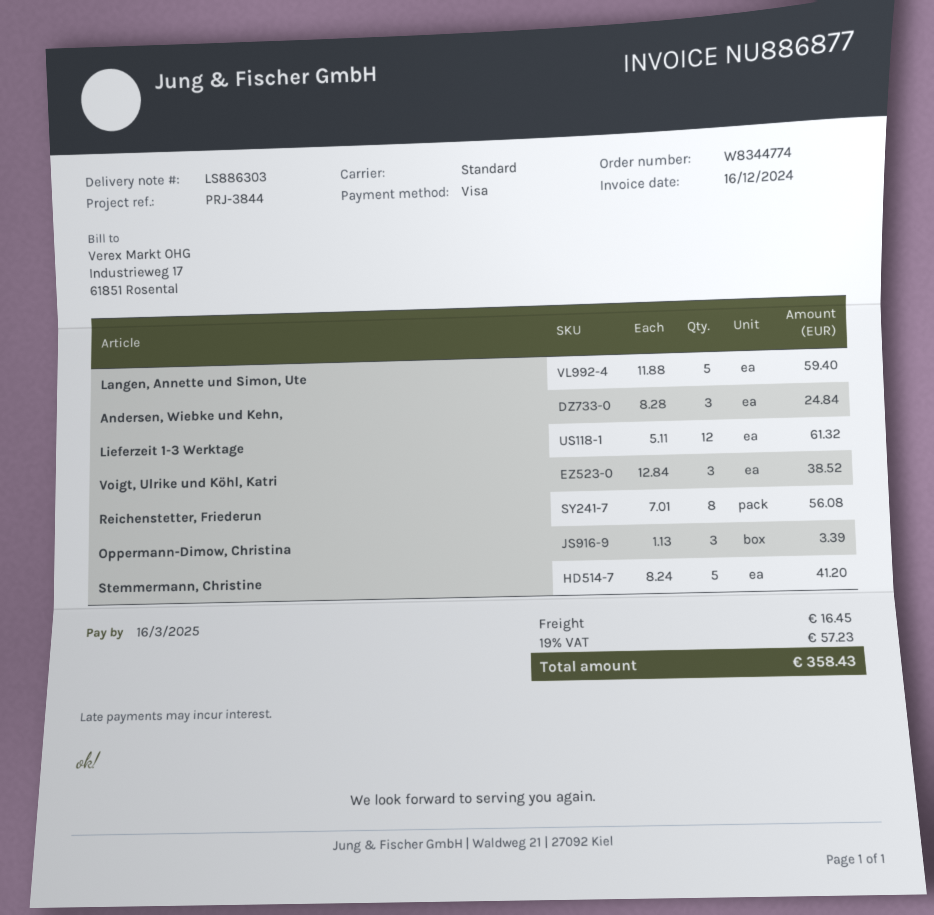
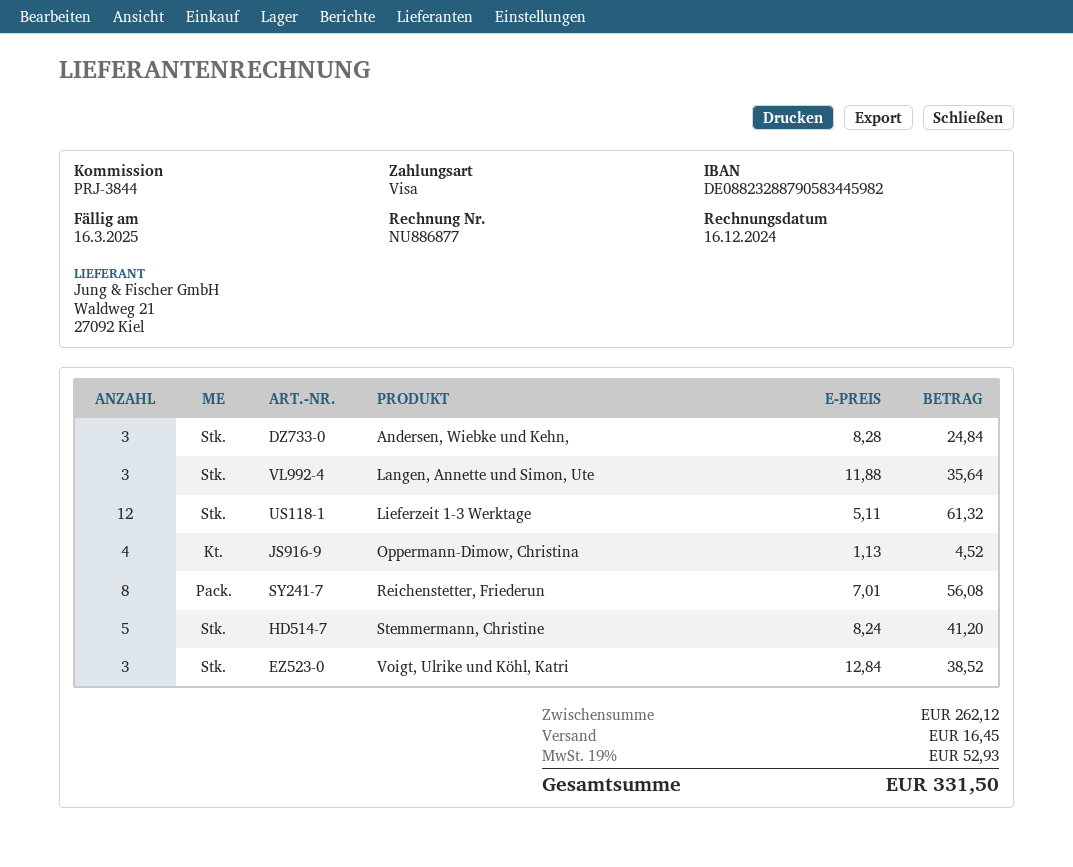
Langen, Annette und Simon, Ute: 5 x 11.88 = 59.40 -> 3 x 11.88 = 35.64
Oppermann-Dimow, Christina: 3 x 1.13 = 3.39 -> 4 x 1.13 = 4.52
tax: 19% = 57.23 -> 19% = 52.93
total: 358.43 -> 331.50

